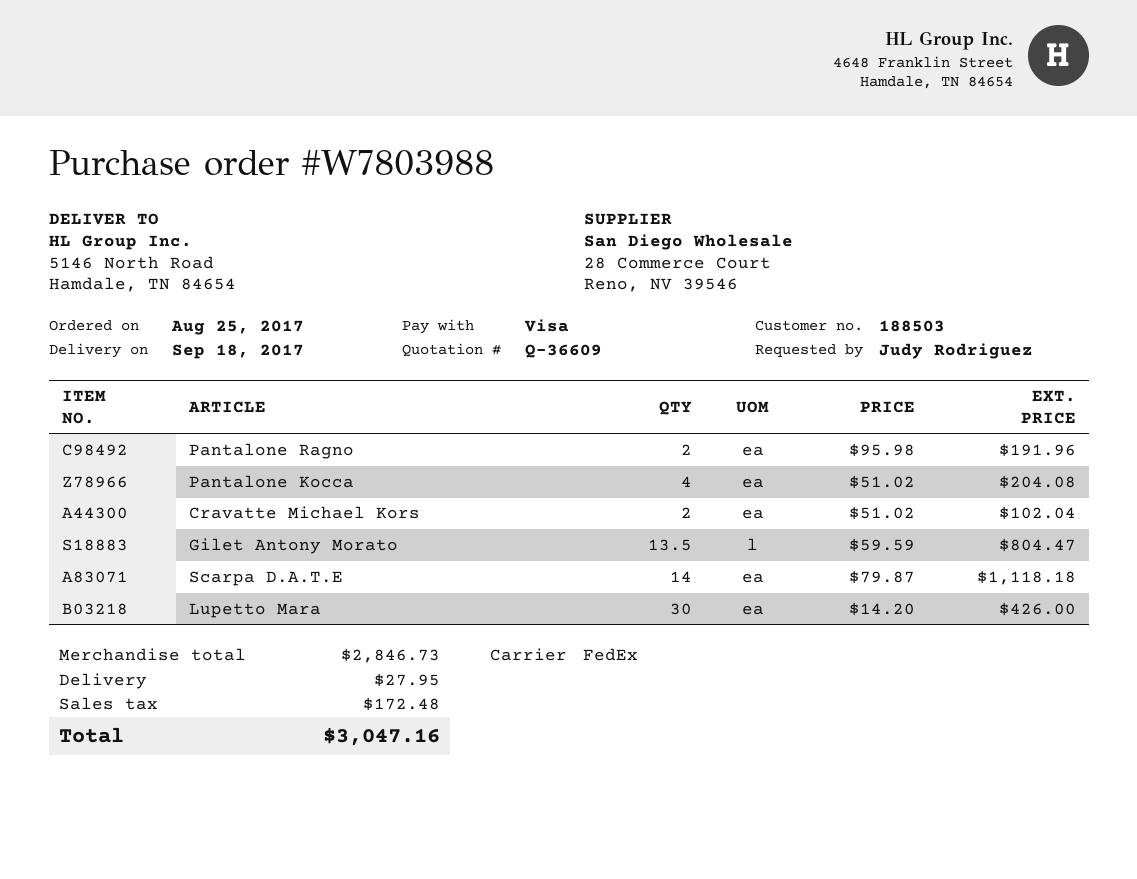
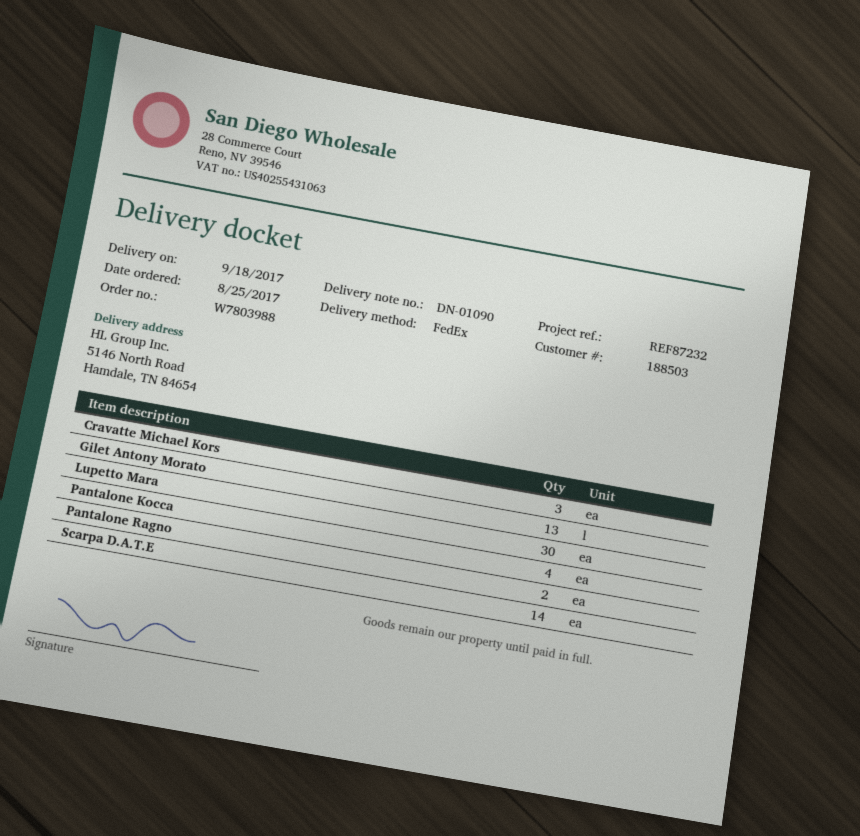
Cravatte Michael Kors: 2 -> 3
Gilet Antony Morato: 13.5 -> 13

